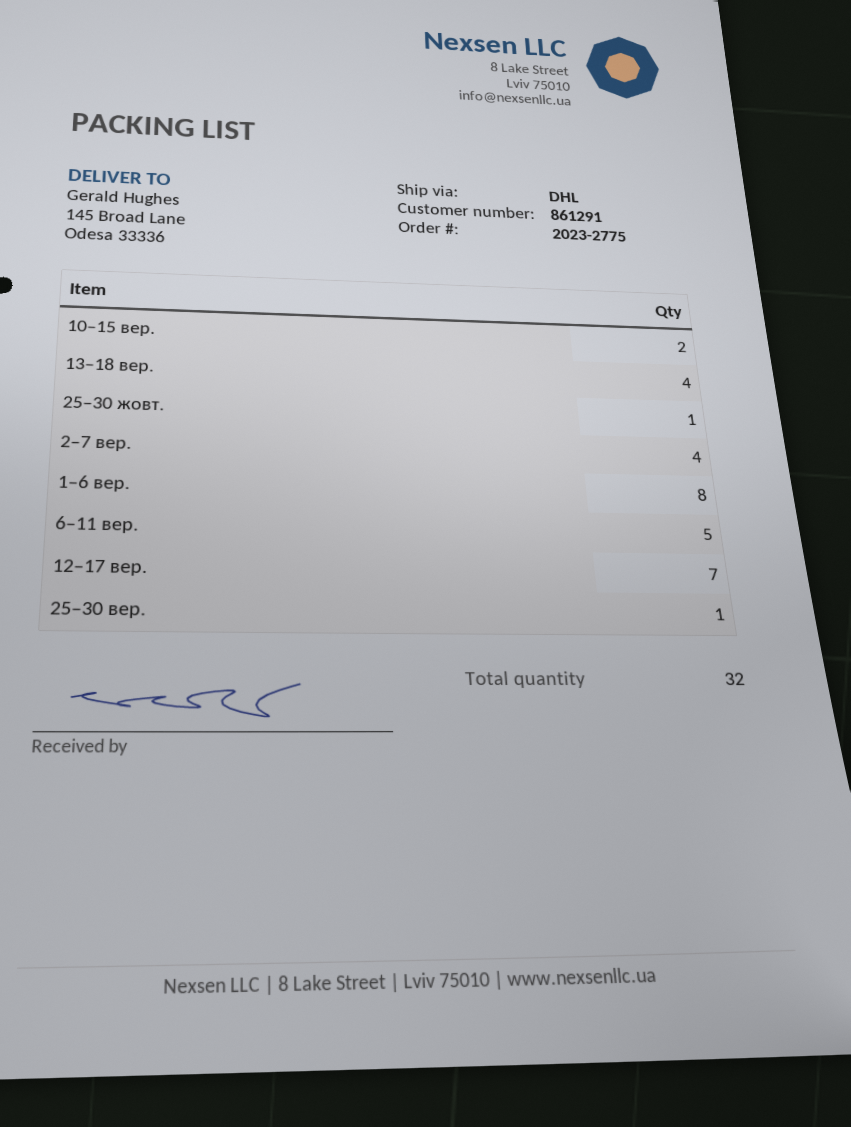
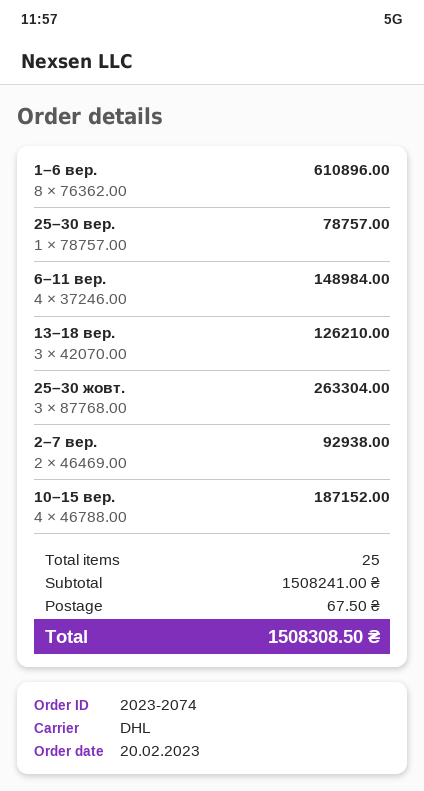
order number: 2023-2775 -> 2023-2074
10–15 вер.: 2 -> 4
13–18 вер.: 4 -> 3
25–30 жовт.: 1 -> 3
2–7 вер.: 4 -> 2
6–11 вер.: 5 -> 4
12–17 вер.: 7 -> none
total quantity: 32 -> 25

